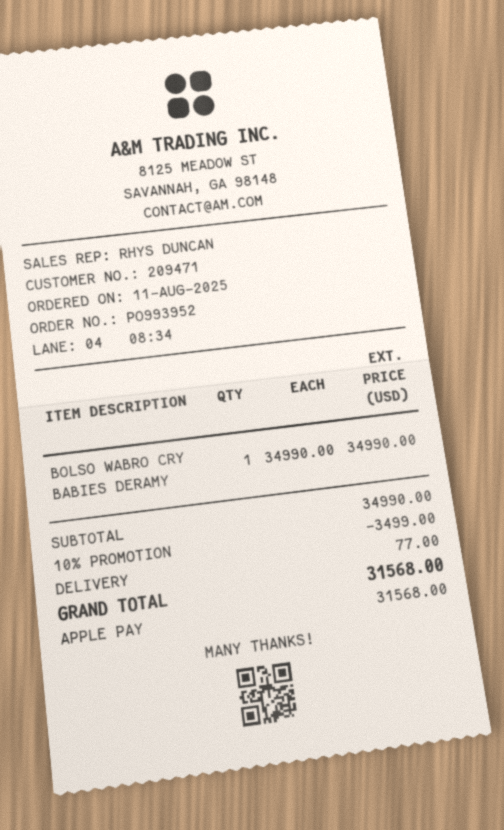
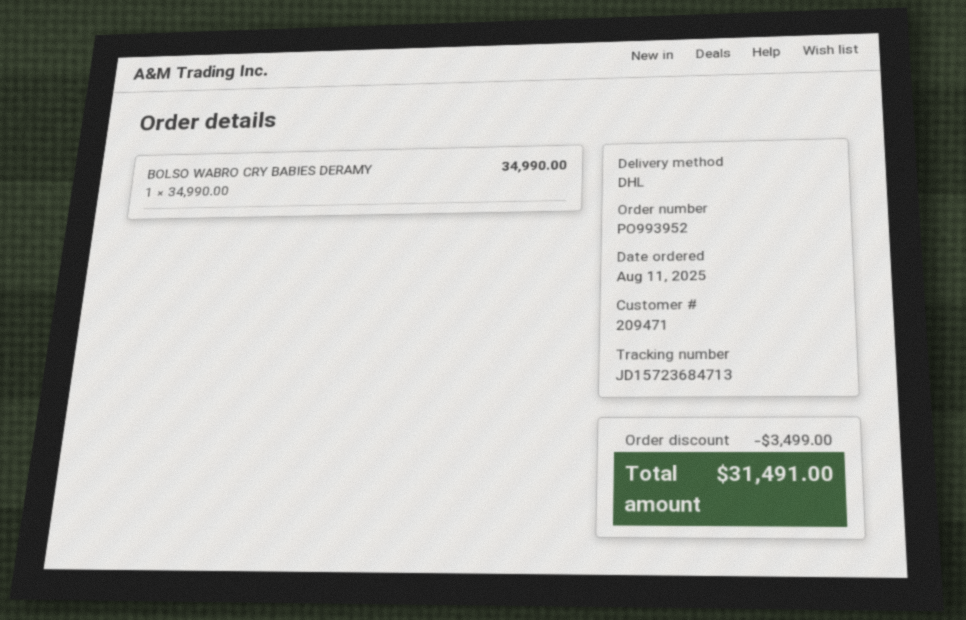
shipping: 77.00 -> none
total: 31568.00 -> 31491.00

